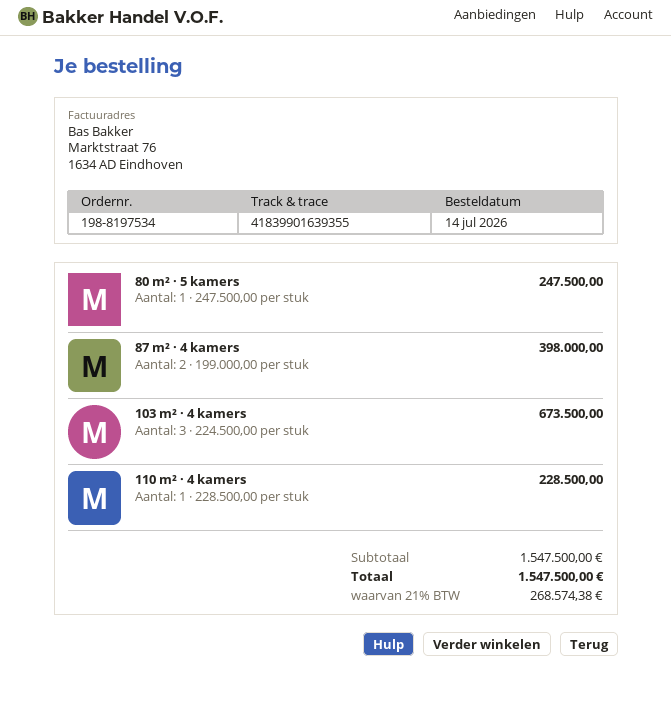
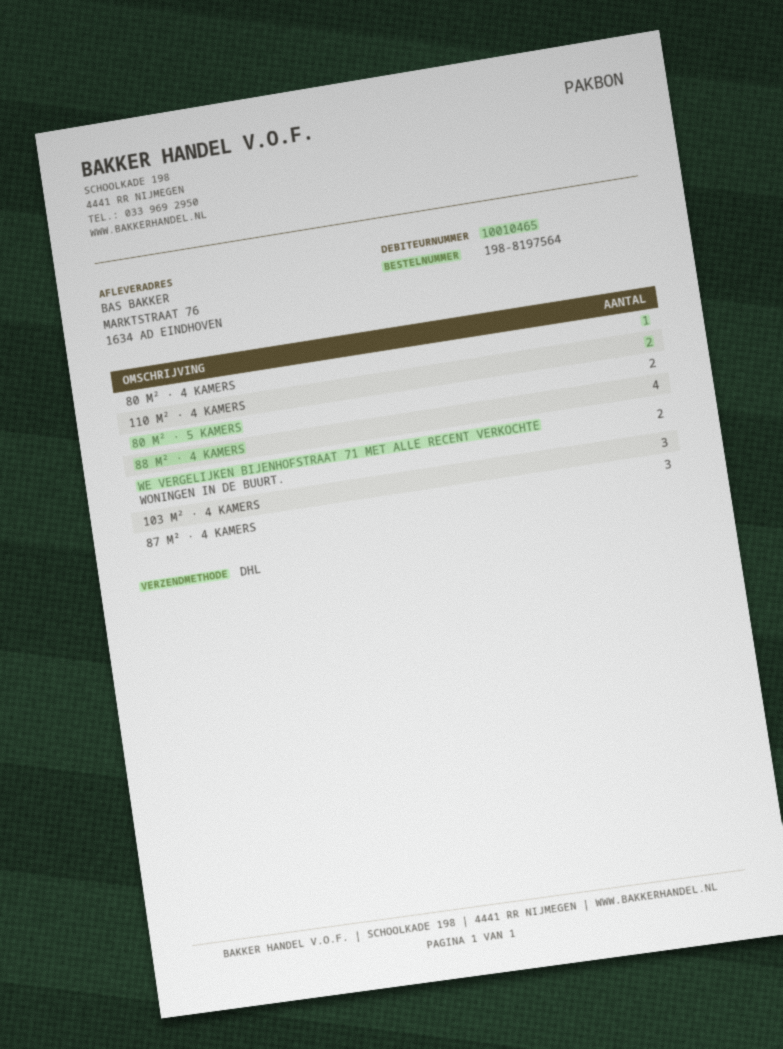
order number: 198-8197534 -> 198-8197564
80 m² · 5 kamers: 1 -> 2
87 m² · 4 kamers: 2 -> 3
110 m² · 4 kamers: 1 -> 2
80 M² · 4 KAMERS: none -> 1
88 M² · 4 KAMERS: none -> 4
WE VERGELIJKEN BIJENHOFSTRAAT 71 MET ALLE RECENT VERKOCHTE WONINGEN IN DE BUURT.: none -> 2

